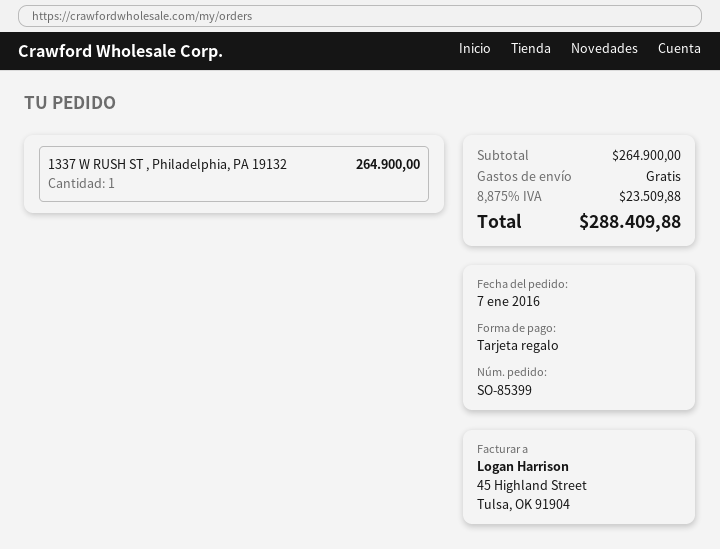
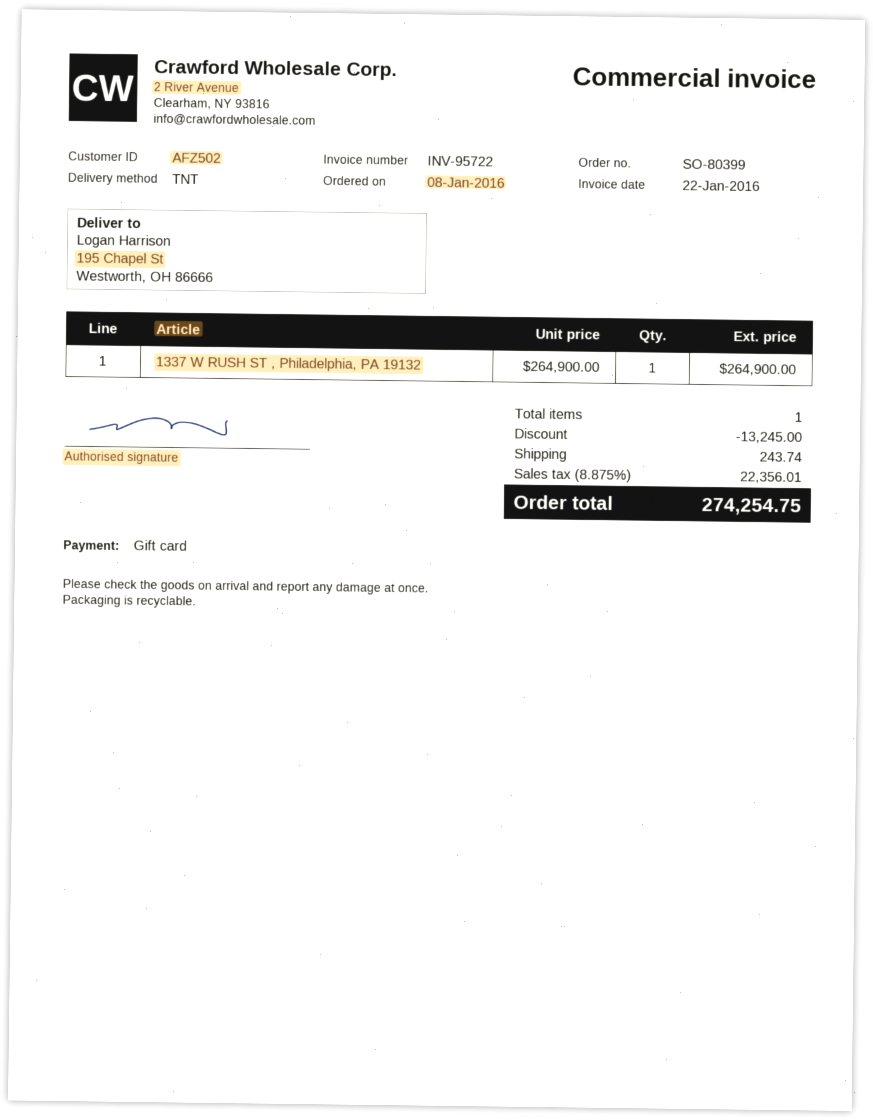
order number: SO-85399 -> SO-80399
order date: 2016-01-07 -> 2016-01-08
discount: none -> 13245.00
shipping: 0.00 -> 243.74
tax: 8.875% = 23509.88 -> 8.875% = 22356.01
total: 288409.88 -> 274254.75

